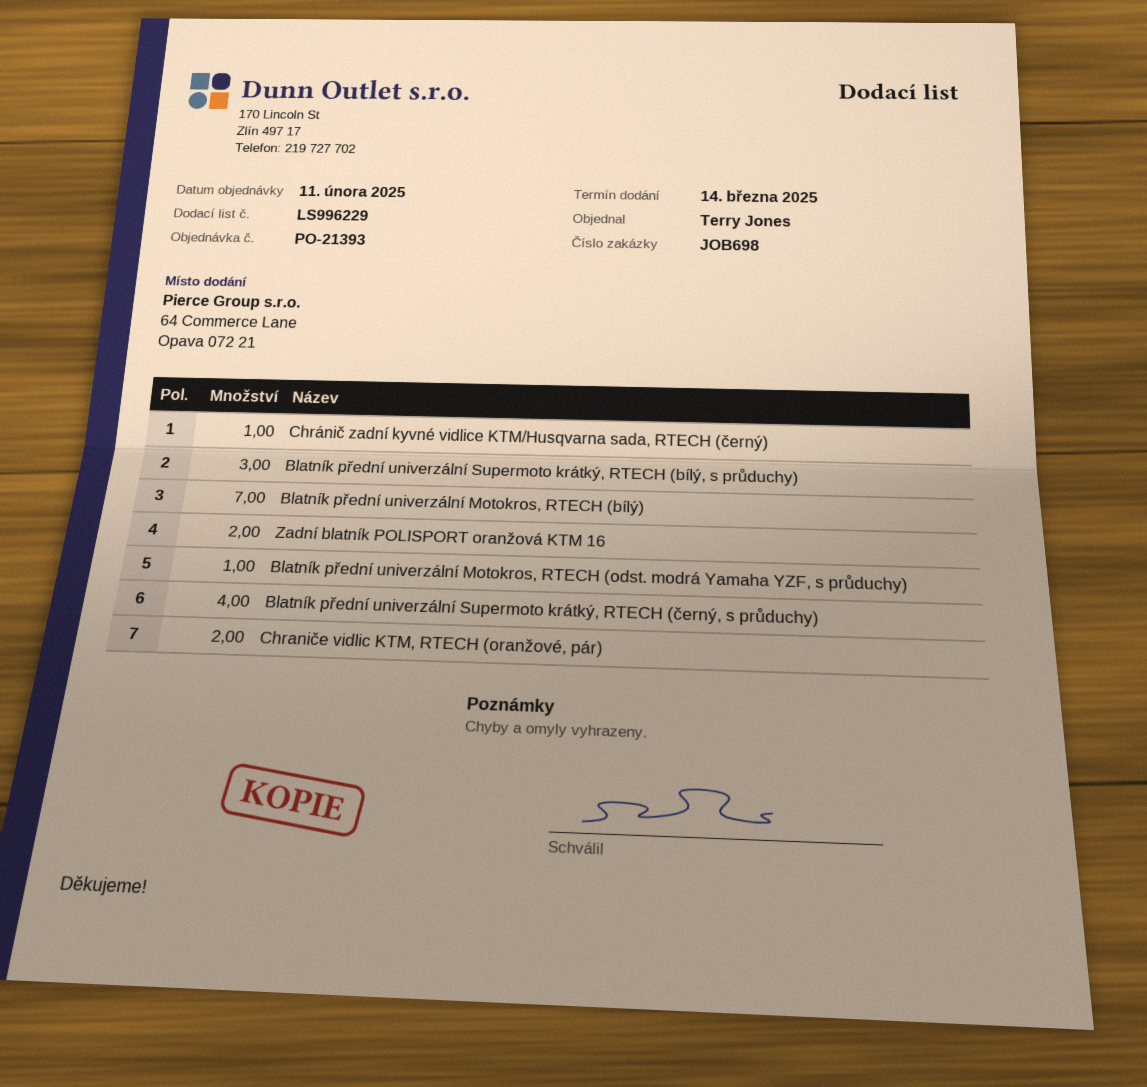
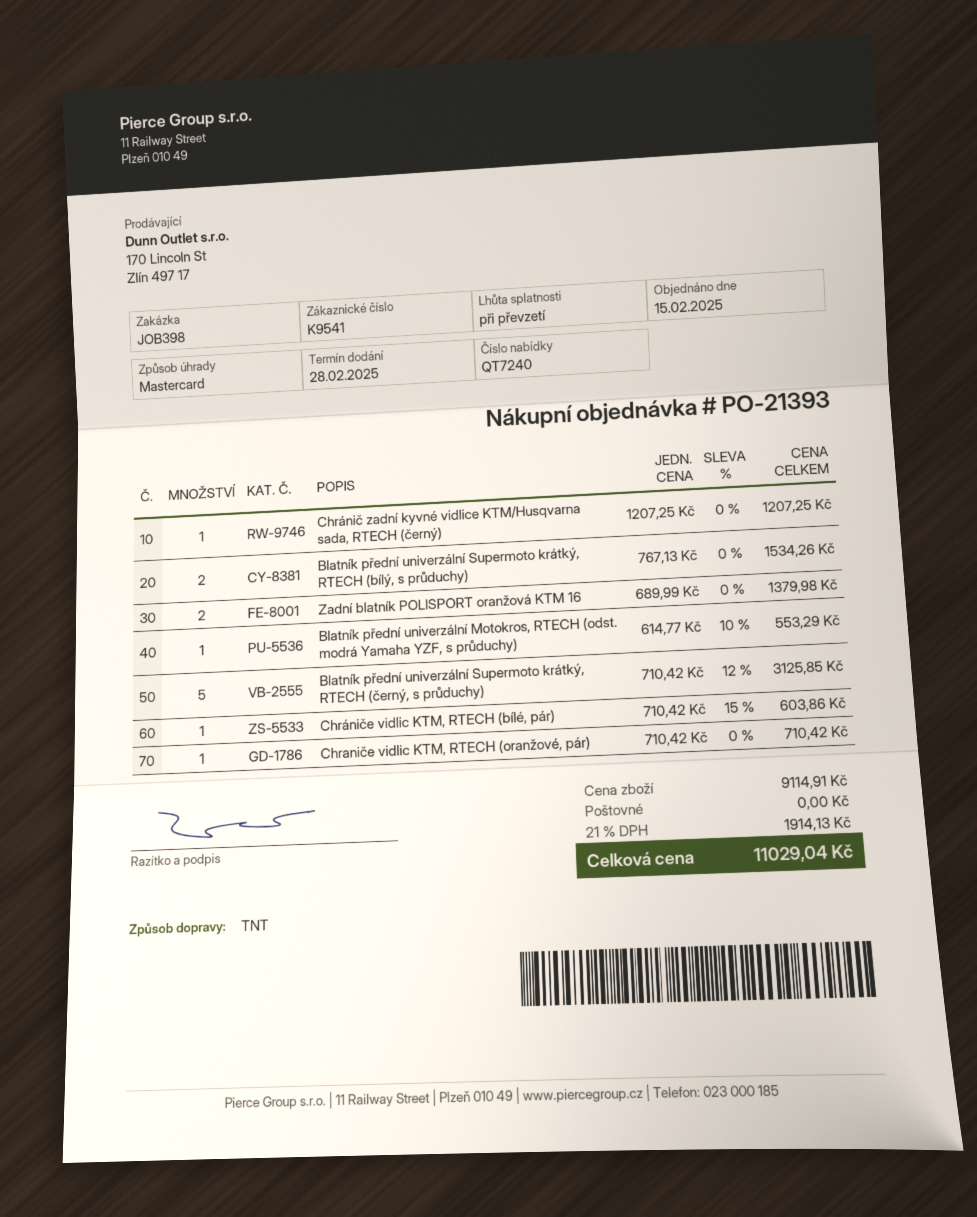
order date: 2025-02-11 -> 2025-02-15
delivery date: 2025-03-14 -> 2025-02-28
reference: JOB698 -> JOB398
Blatník přední univerzální Supermoto krátký, RTECH (bílý, s průduchy): 3 -> 2
Blatník přední univerzální Motokros, RTECH (bílý): 7 -> none
Blatník přední univerzální Supermoto krátký, RTECH (černý, s průduchy): 4 -> 5
Chraniče vidlic KTM, RTECH (oranžové, pár): 2 -> 1
Chrániče vidlic KTM, RTECH (bílé, pár): none -> 1

